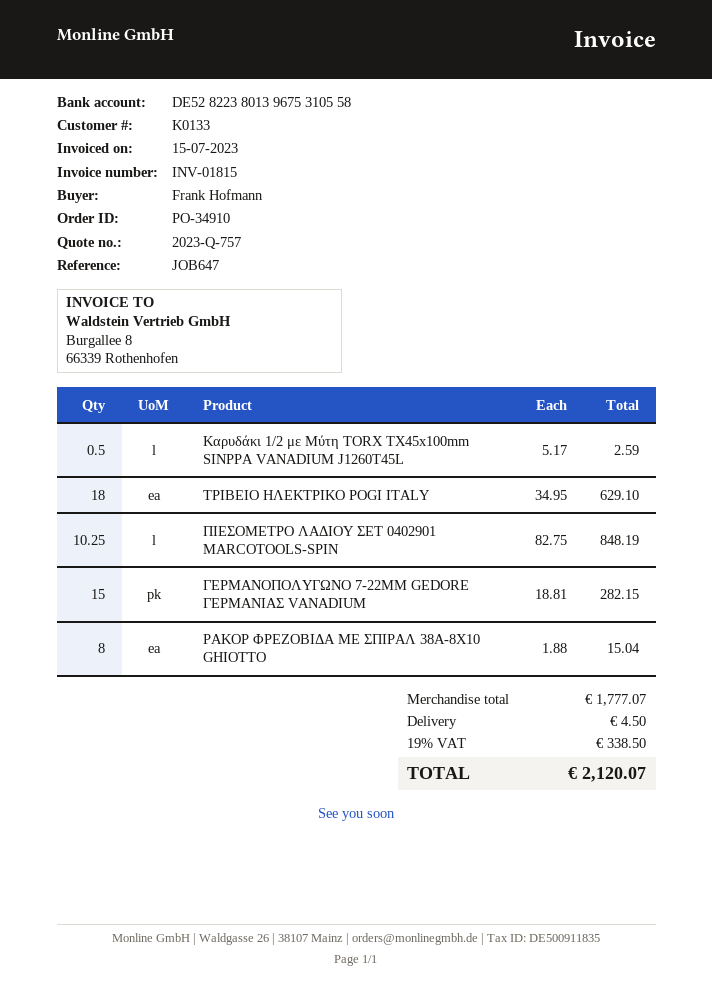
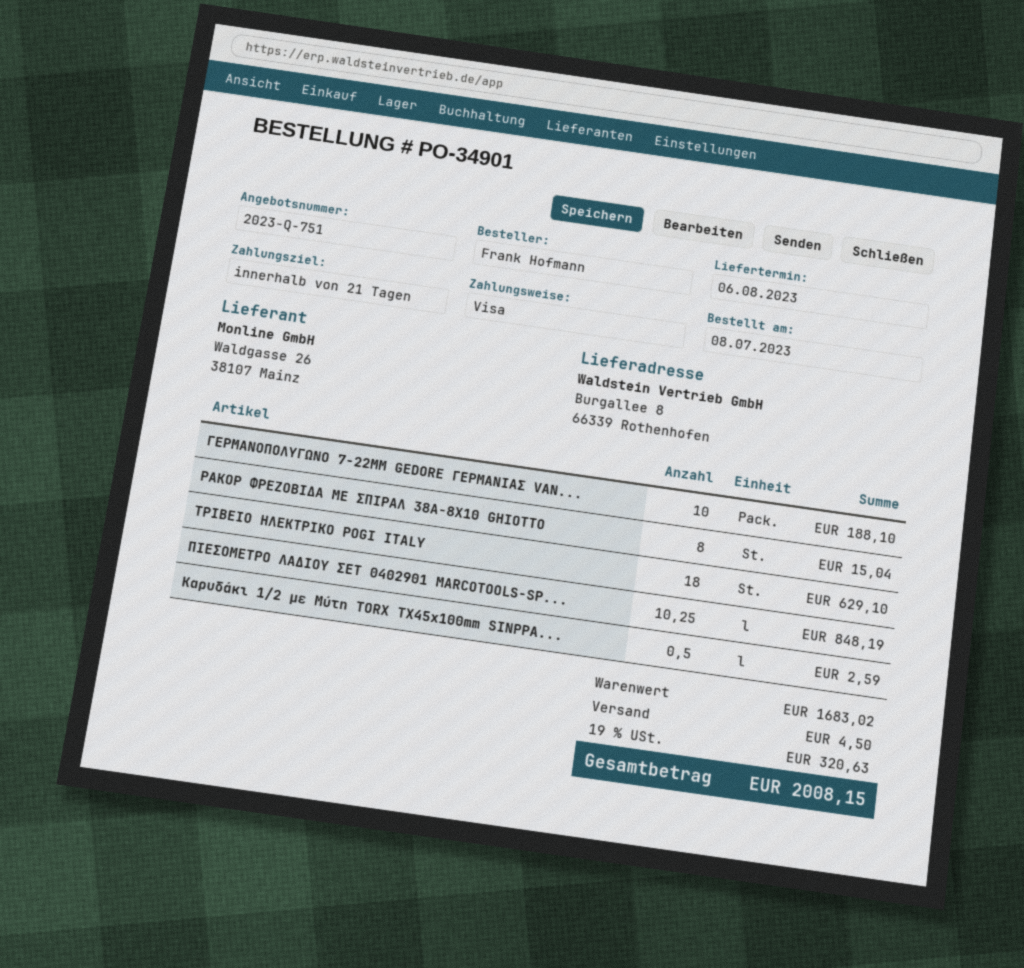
quote number: 2023-Q-757 -> 2023-Q-751
order number: PO-34910 -> PO-34901
ΓΕΡΜΑNOΠΟΛYΓΩΝΟ 7-22MM GEDORE ΓΕΡΜΑΝΙΑΣ VANADIUM: 15 for 282.15 -> 10 for 188.10
subtotal: 1777.07 -> 1683.02
tax: 19% = 338.50 -> 19% = 320.63
total: 2120.07 -> 2008.15

